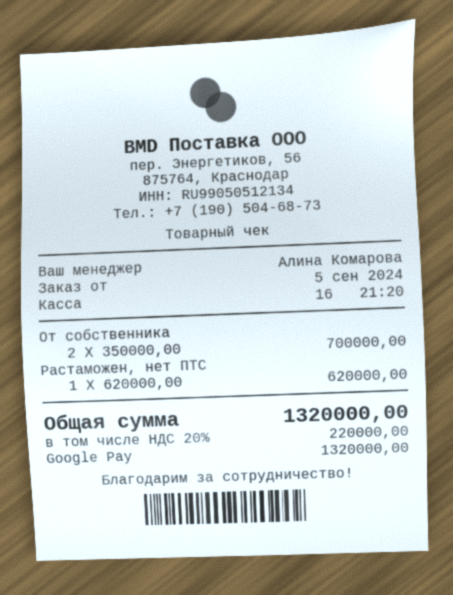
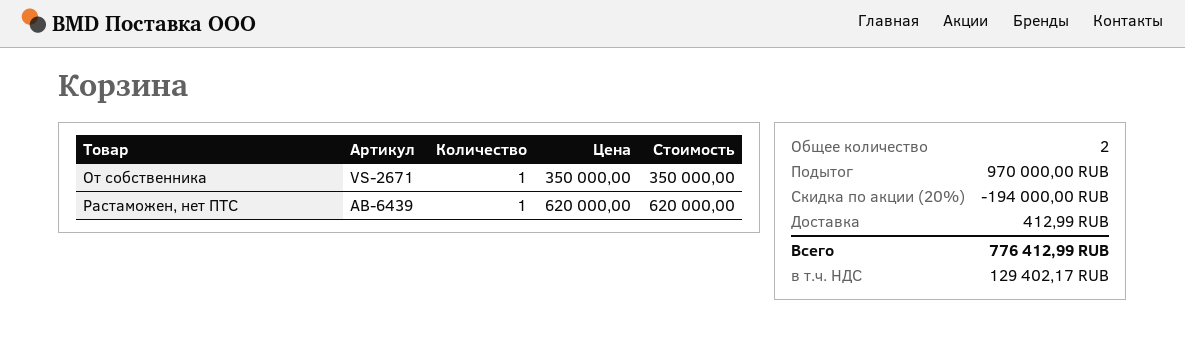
От собственника: 2 x 350000.00 = 700000.00 -> 1 x 350000.00 = 350000.00
discount: none -> 20% = 194000.00
shipping: none -> 412.99
tax: 220000.00 -> 129402.17
total: 1320000.00 -> 776412.99

